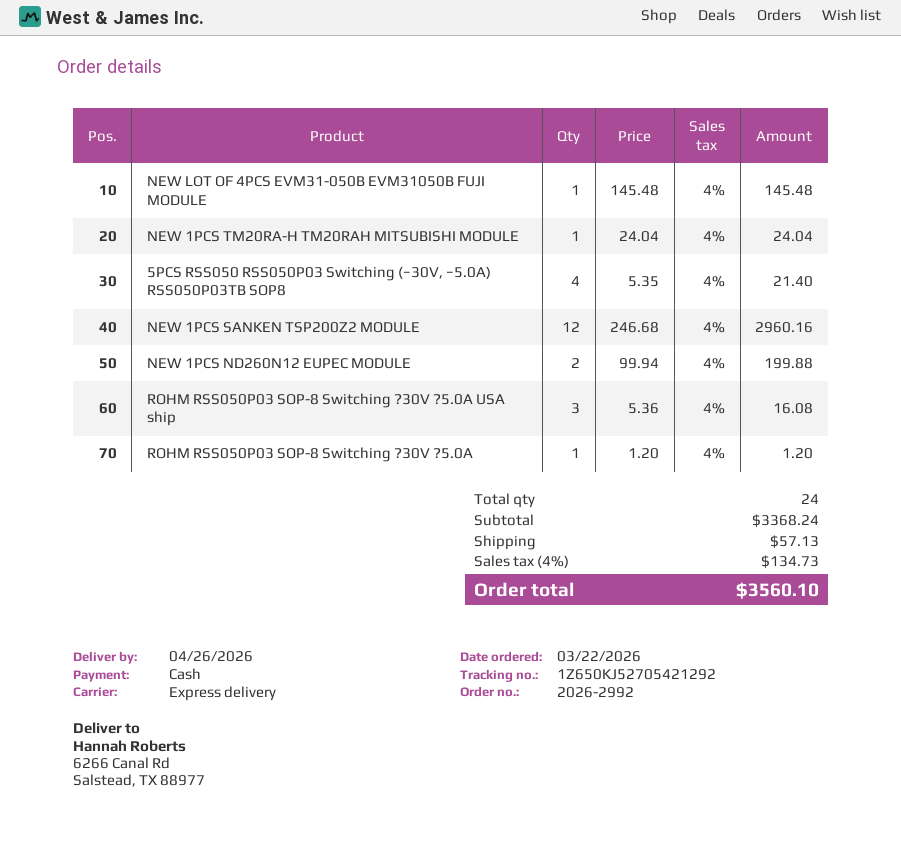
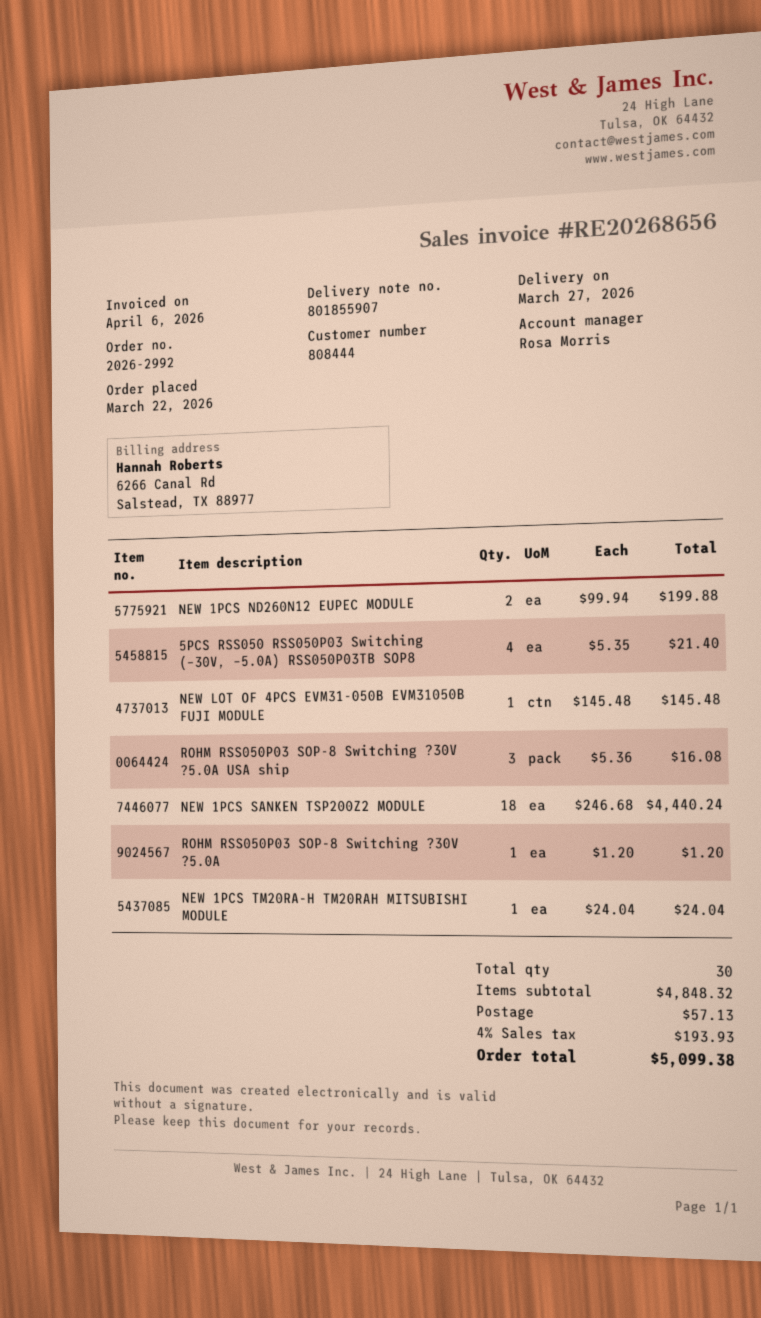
delivery date: 2026-04-26 -> 2026-03-27
NEW 1PCS SANKEN TSP200Z2 MODULE: 12 x 246.68 = 2960.16 -> 18 x 246.68 = 4440.24
total quantity: 24 -> 30
subtotal: 3368.24 -> 4848.32
tax: 4% = 134.73 -> 4% = 193.93
total: 3560.10 -> 5099.38

